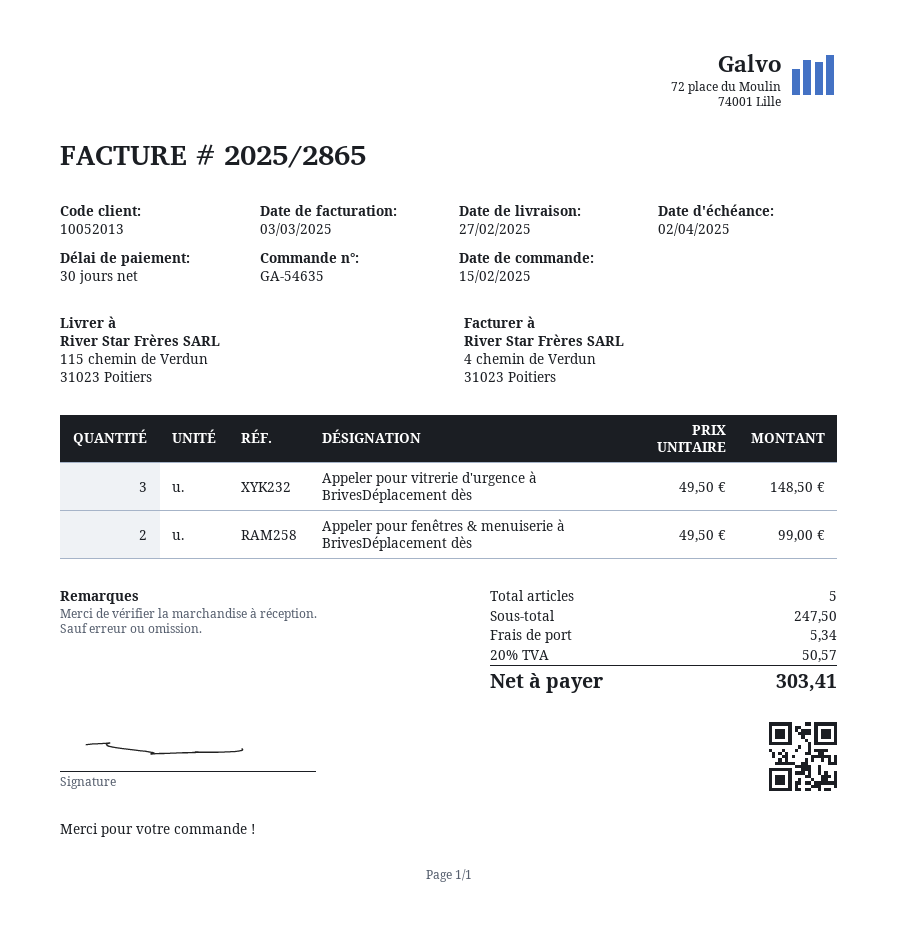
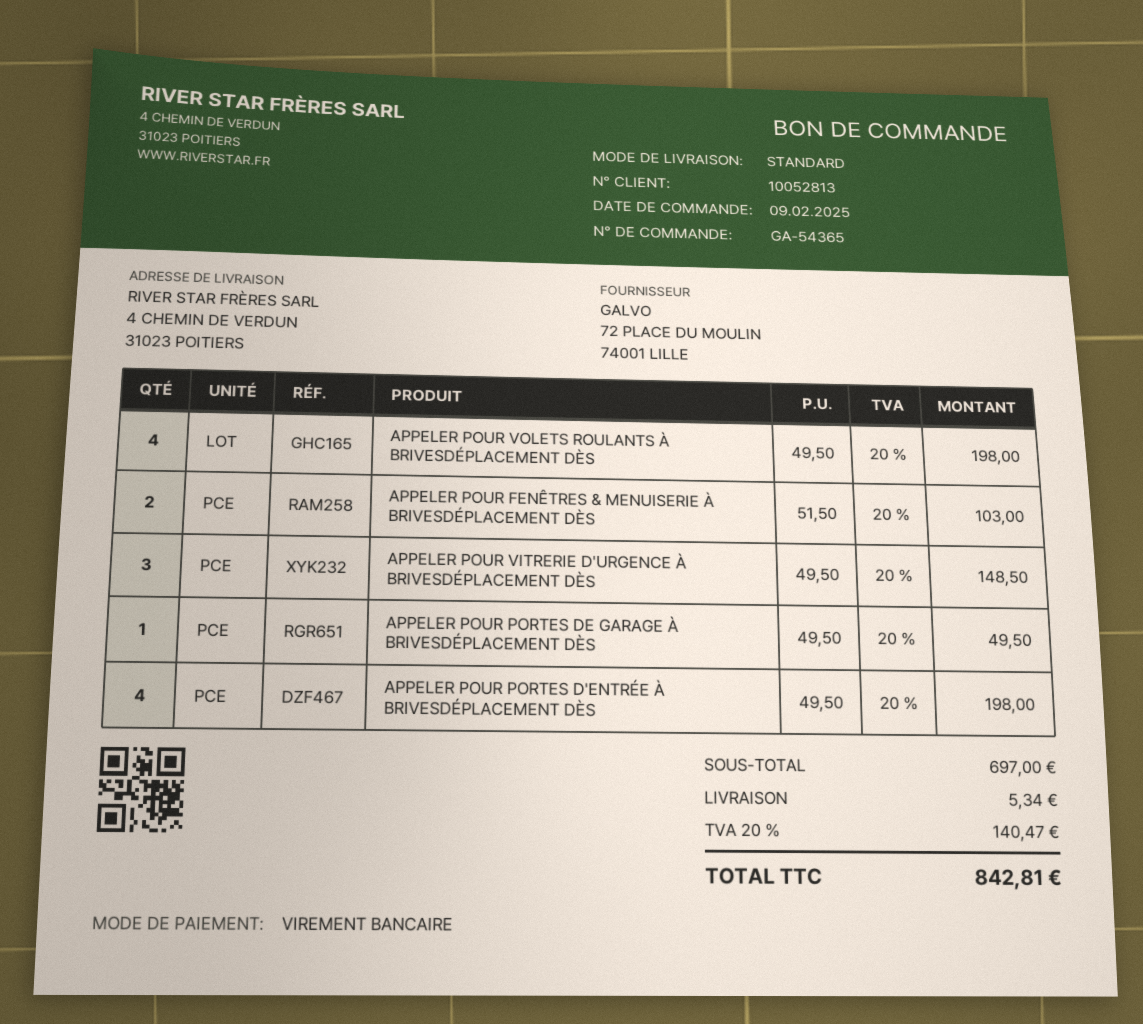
order number: GA-54635 -> GA-54365
order date: 2025-02-15 -> 2025-02-09
customer number: 10052013 -> 10052813
ship to: 115 chemin de Verdun, 31023 Poitiers -> 4 CHEMIN DE VERDUN, 31023 POITIERS
Appeler pour fenêtres & menuiserie à BrivesDéplacement dès: 2 x 49.50 = 99.00 -> 2 x 51.50 = 103.00
APPELER POUR VOLETS ROULANTS À BRIVESDÉPLACEMENT DÈS: none -> 4 x 49.50 = 198.00
APPELER POUR PORTES DE GARAGE À BRIVESDÉPLACEMENT DÈS: none -> 1 x 49.50 = 49.50
APPELER POUR PORTES D'ENTRÉE À BRIVESDÉPLACEMENT DÈS: none -> 4 x 49.50 = 198.00
subtotal: 247.50 -> 697.00
tax: 20% = 50.57 -> 20% = 140.47
total: 303.41 -> 842.81

